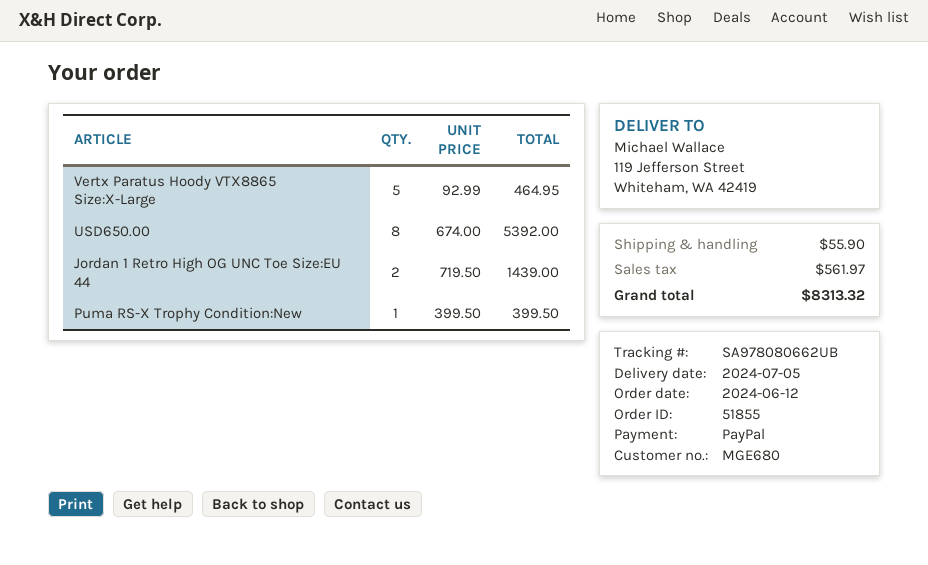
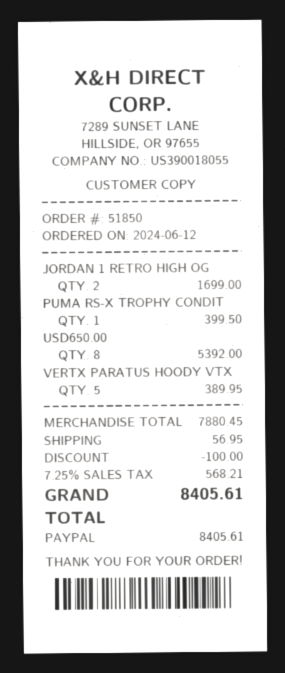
order number: 51855 -> 51850
Vertx Paratus Hoody VTX8865 Size:X-Large: 5 for 464.95 -> 5 for 389.95
Jordan 1 Retro High OG UNC Toe Size:EU 44: 2 for 1439.00 -> 2 for 1699.00
discount: none -> 100.00
shipping: 55.90 -> 56.95
tax: 561.97 -> 568.21
total: 8313.32 -> 8405.61

